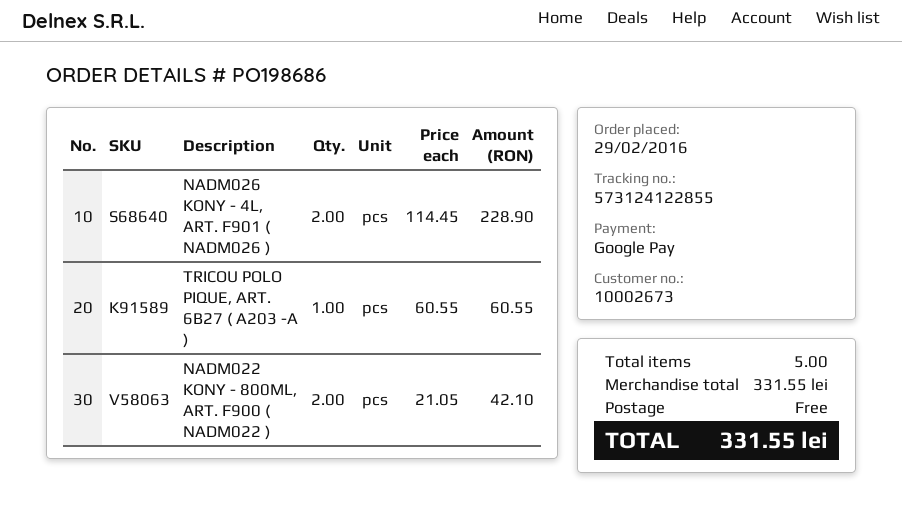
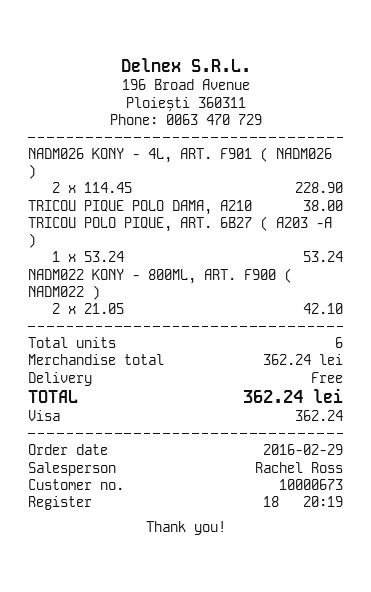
customer number: 10002673 -> 10000673
payment method: Google Pay -> Visa
TRICOU POLO PIQUE, ART. 6B27 ( A203 -A ): 1 x 60.55 = 60.55 -> 1 x 53.24 = 53.24
TRICOU PIQUE POLO DAMA, A210: none -> 1 x 38.00 = 38.00
total quantity: 5 -> 6
subtotal: 331.55 -> 362.24
total: 331.55 -> 362.24

